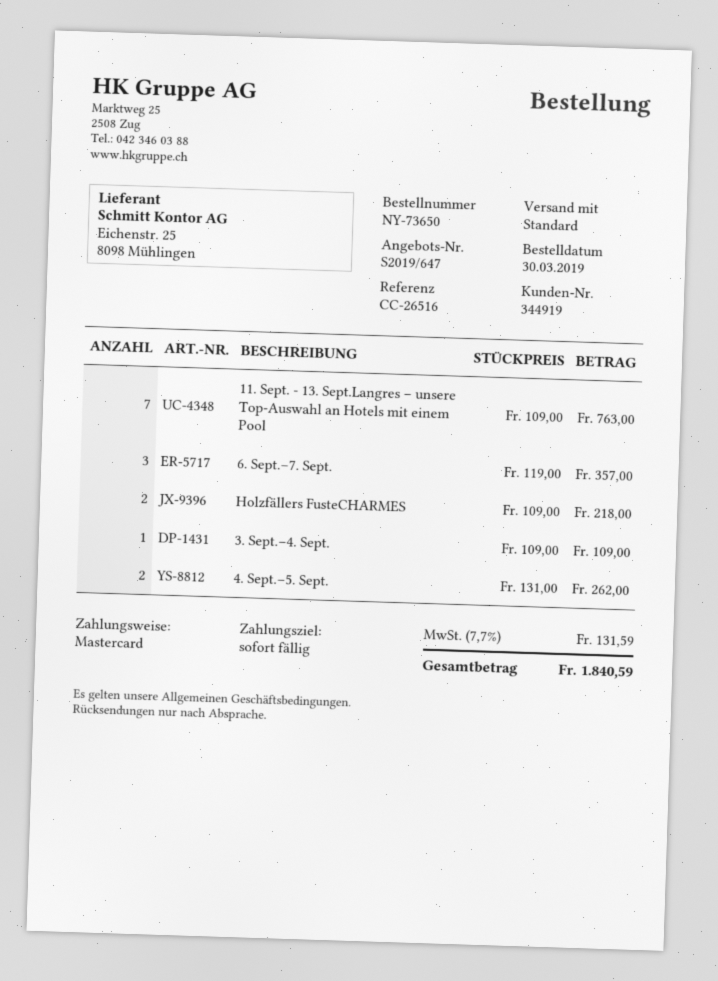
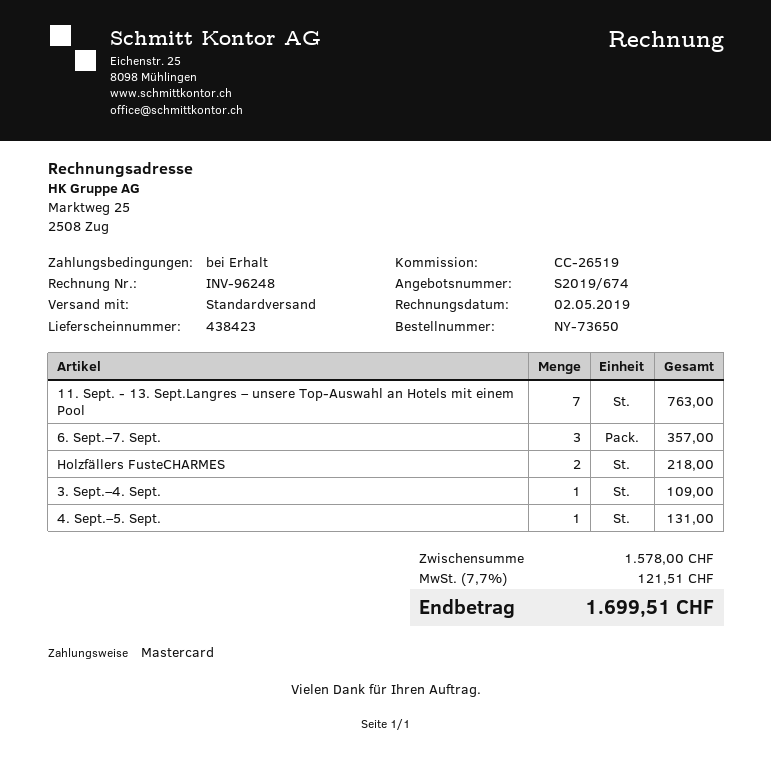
quote number: S2019/647 -> S2019/674
reference: CC-26516 -> CC-26519
4. Sept.–5. Sept.: 2 for 262.00 -> 1 for 131.00
tax: 7.7% = 131.59 -> 7.7% = 121.51
total: 1840.59 -> 1699.51

